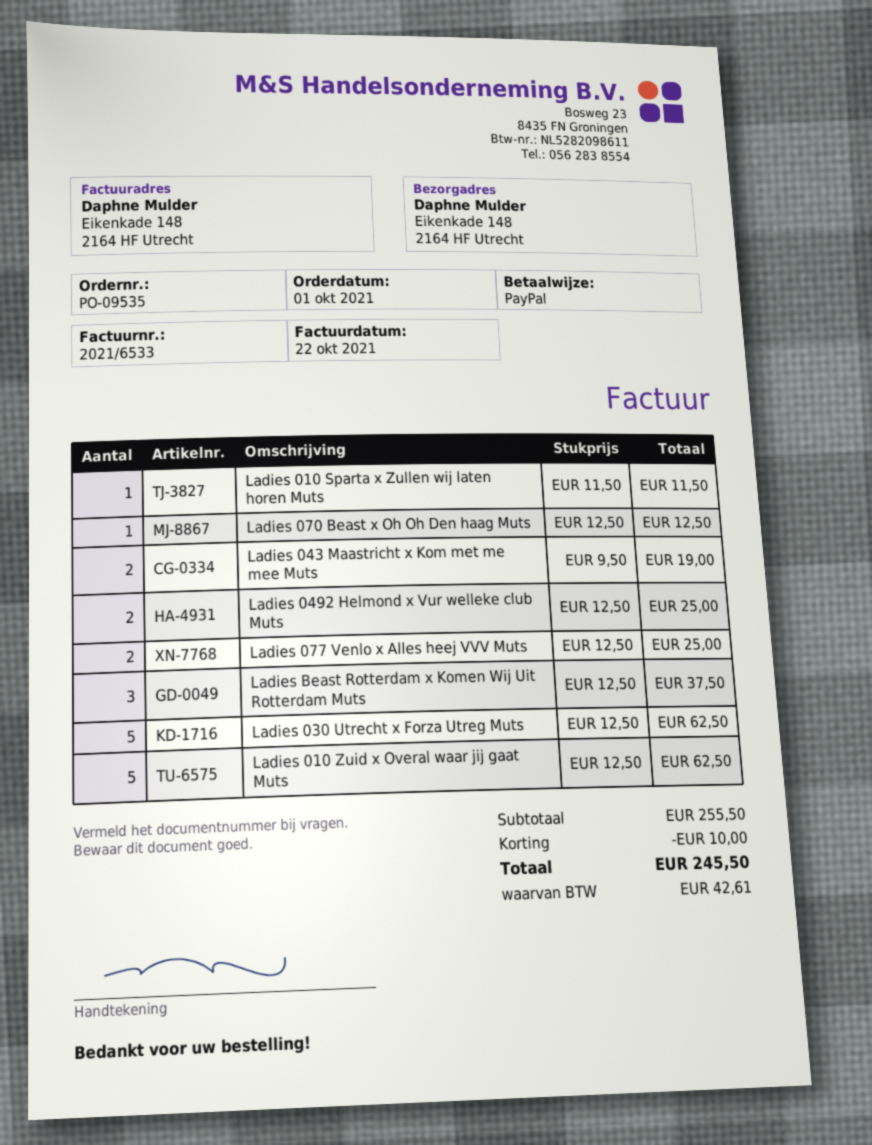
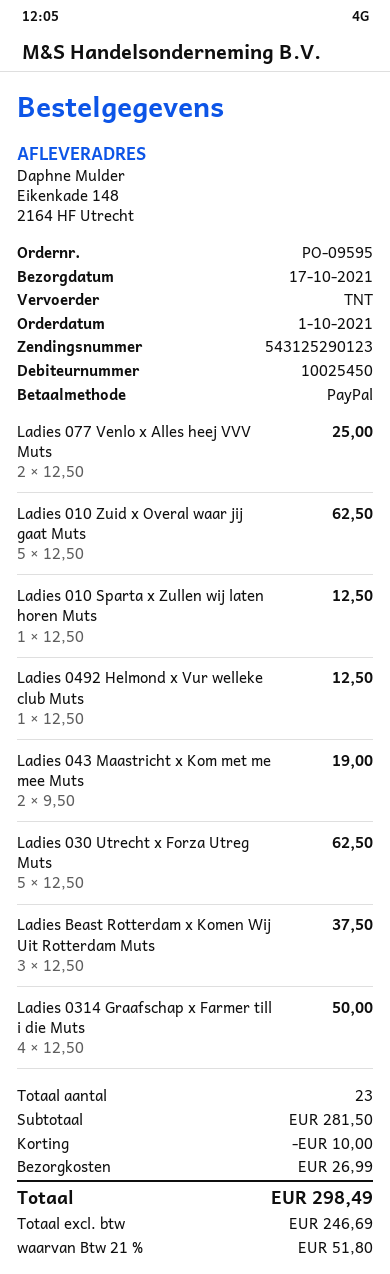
order number: PO-09535 -> PO-09595
Ladies 010 Sparta x Zullen wij laten horen Muts: 1 x 11.50 = 11.50 -> 1 x 12.50 = 12.50
Ladies 070 Beast x Oh Oh Den haag Muts: 1 x 12.50 = 12.50 -> none
Ladies 0492 Helmond x Vur welleke club Muts: 2 x 12.50 = 25.00 -> 1 x 12.50 = 12.50
Ladies 0314 Graafschap x Farmer till i die Muts: none -> 4 x 12.50 = 50.00
subtotal: 255.50 -> 281.50
shipping: none -> 26.99
tax: 42.61 -> 51.80
total: 245.50 -> 298.49

